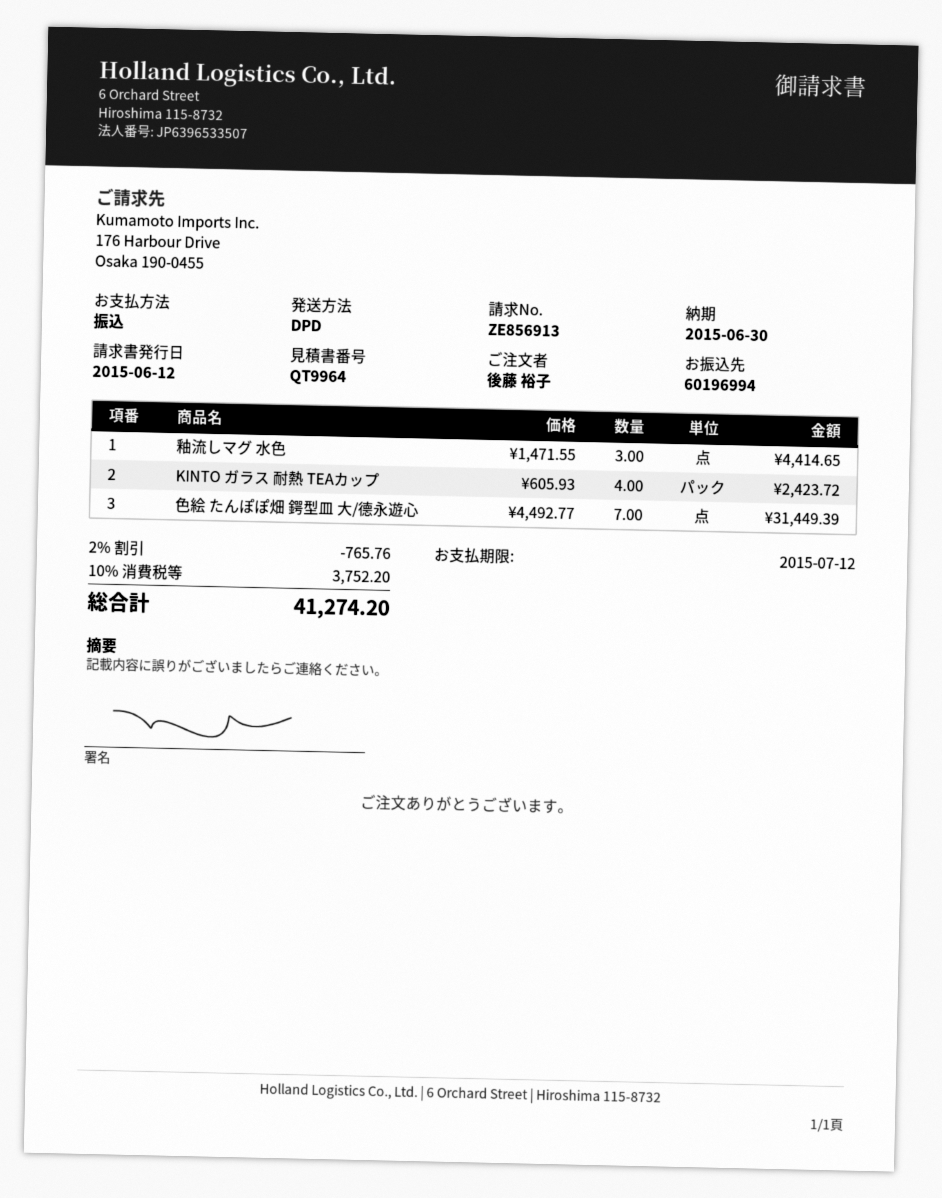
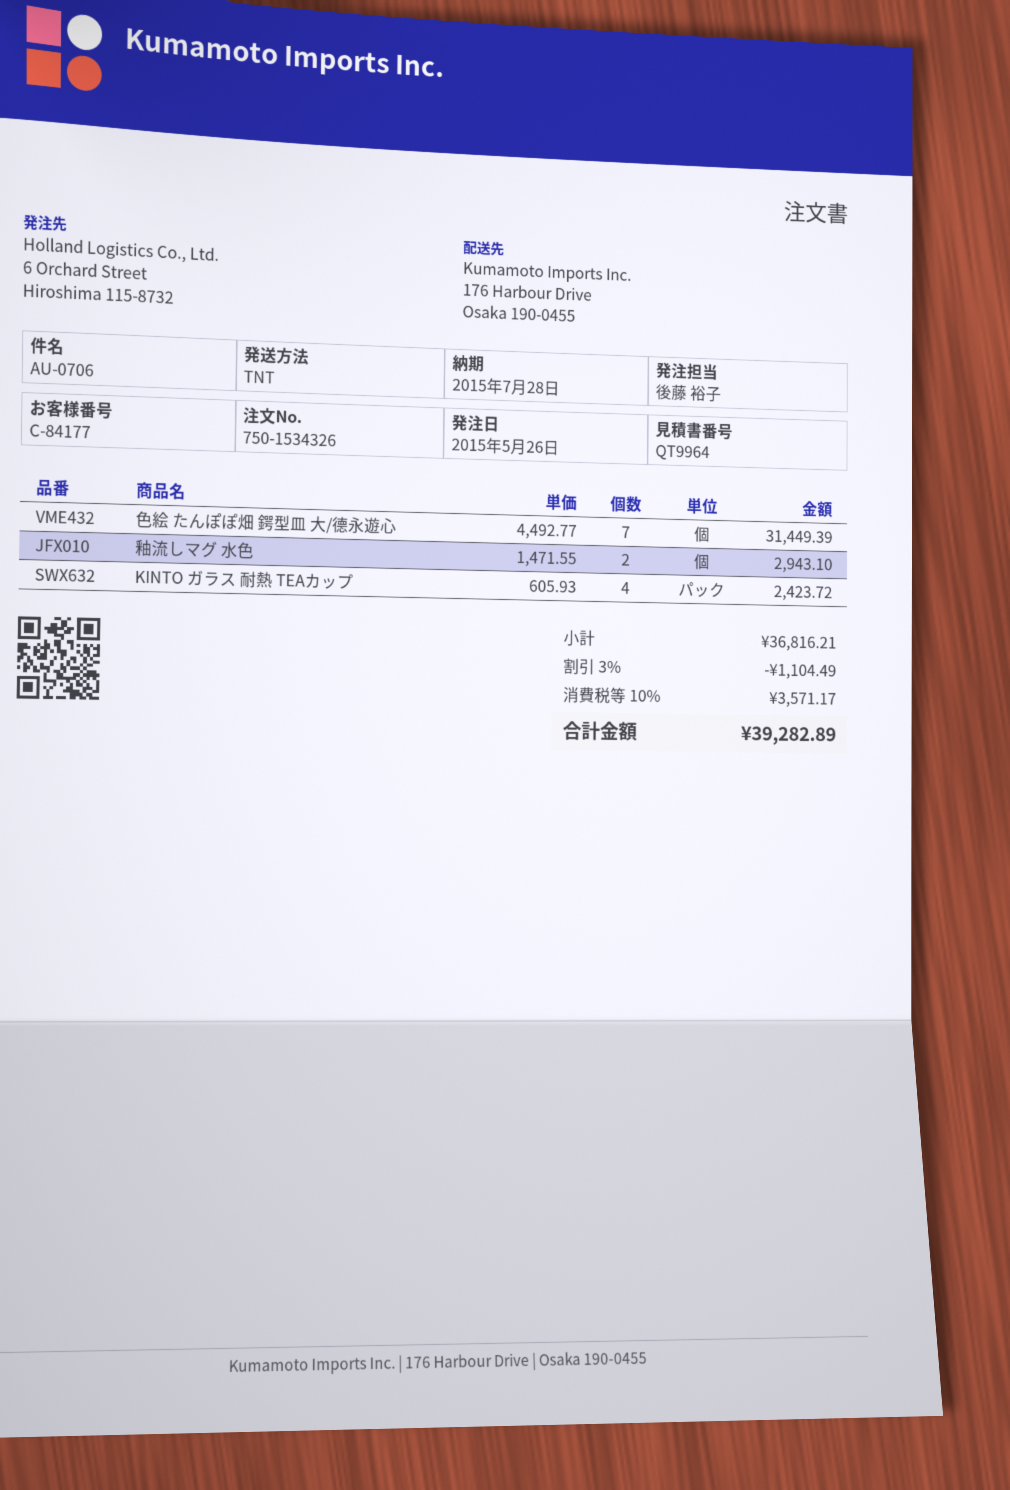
delivery date: 2015-06-30 -> 2015-07-28
shipping method: DPD -> TNT
釉流しマグ 水色: 3 x 1471.55 = 4414.65 -> 2 x 1471.55 = 2943.10
discount: 2% = 765.76 -> 3% = 1104.49
tax: 10% = 3752.20 -> 10% = 3571.17
total: 41274.20 -> 39282.89

